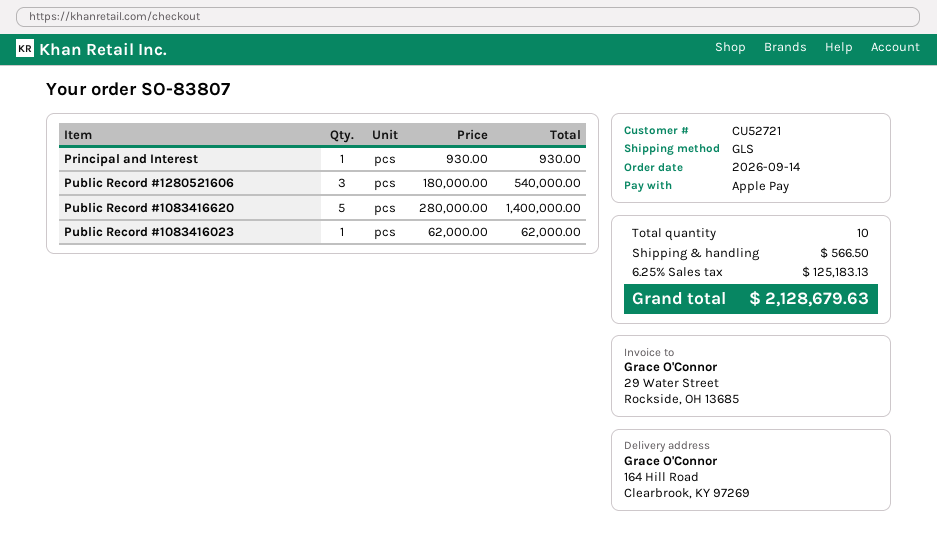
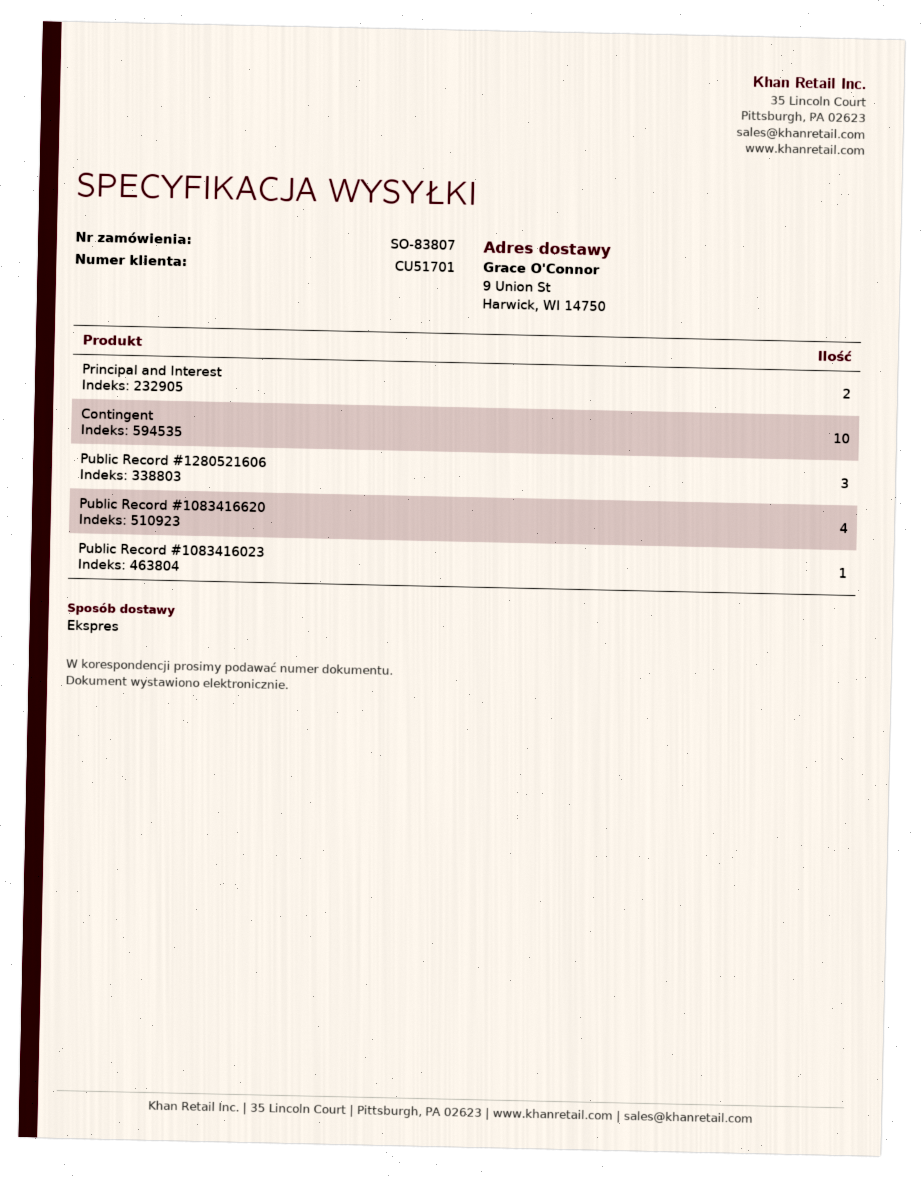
customer number: CU52721 -> CU51701
shipping method: GLS -> express
ship to: 164 Hill Road, Clearbrook, KY 97269 -> 9 Union St, Harwick, WI 14750
Principal and Interest: 1 -> 2
Public Record #1083416620: 5 -> 4
Contingent: none -> 10

